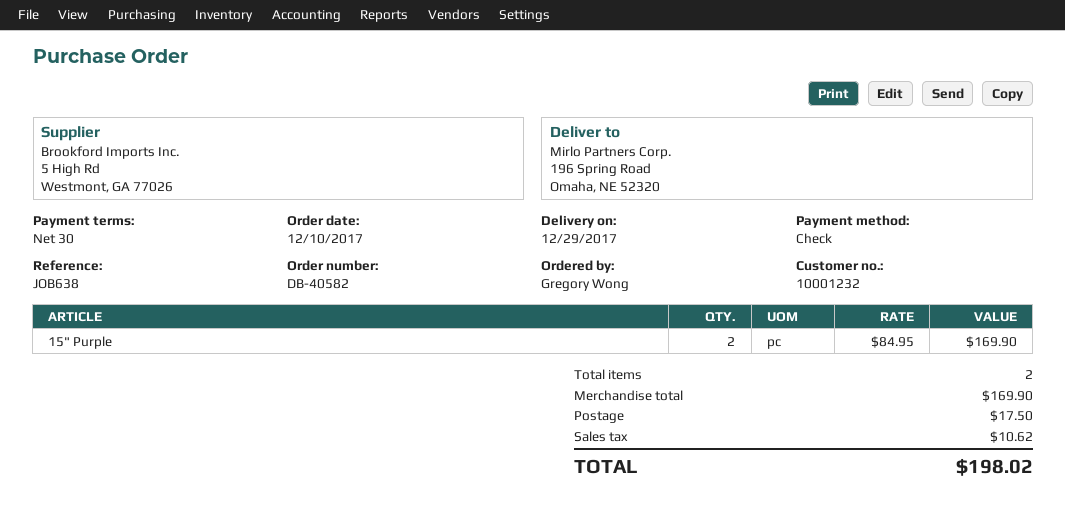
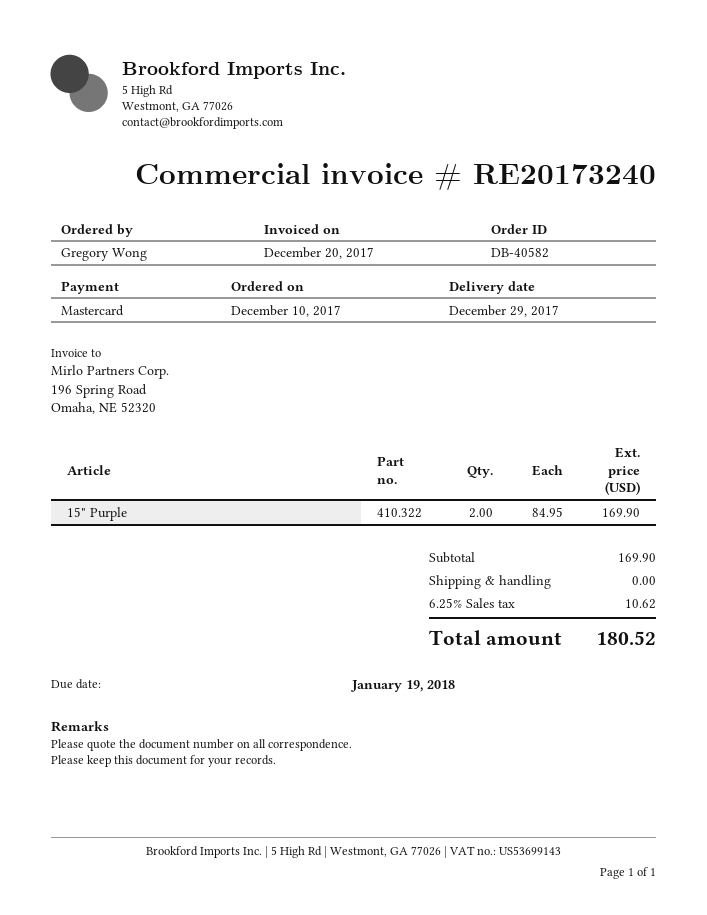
payment method: cheque -> Mastercard
shipping: 17.50 -> 0.00
total: 198.02 -> 180.52

